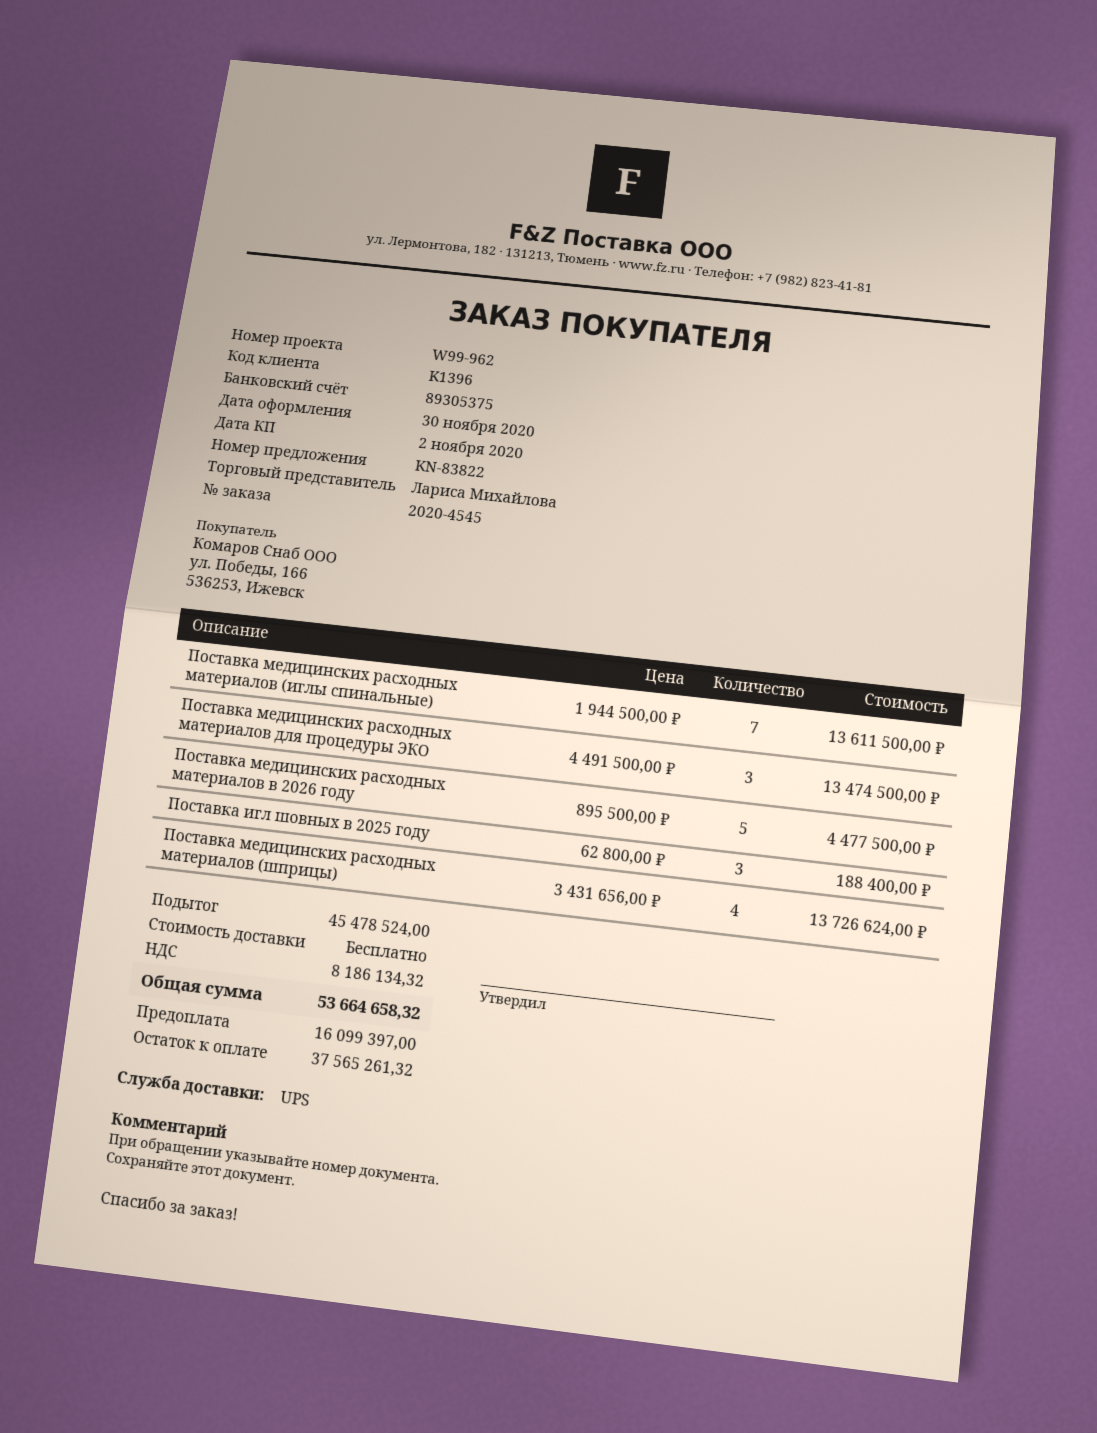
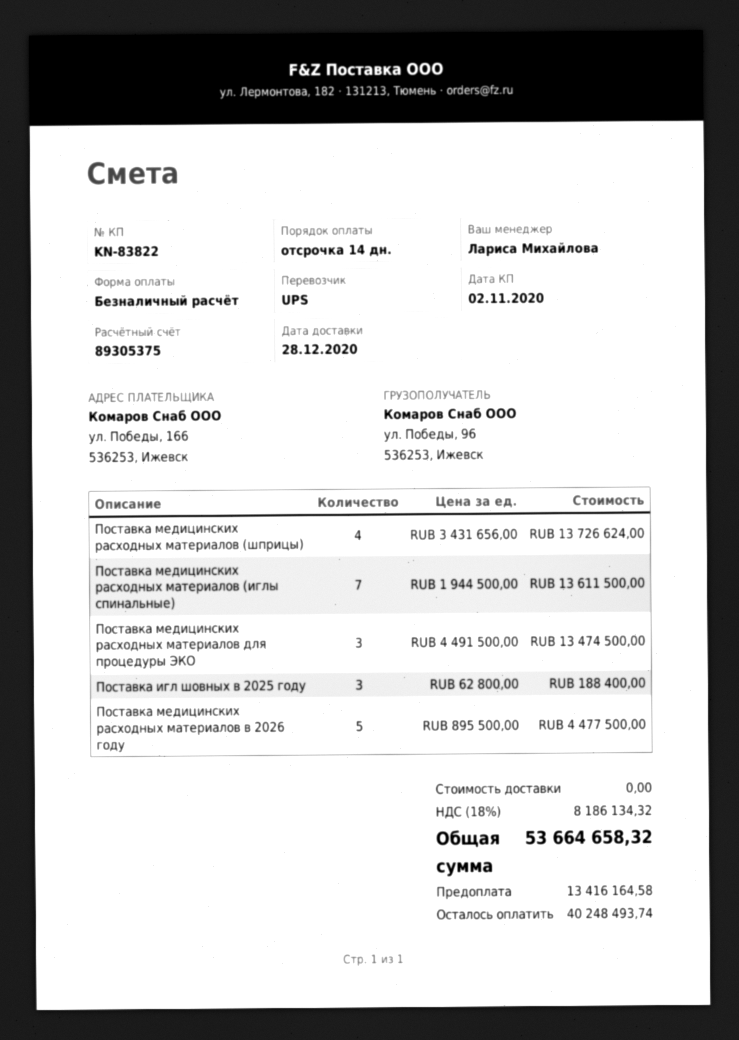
deposit: 16099397.00 -> 13416164.58
balance: 37565261.32 -> 40248493.74

